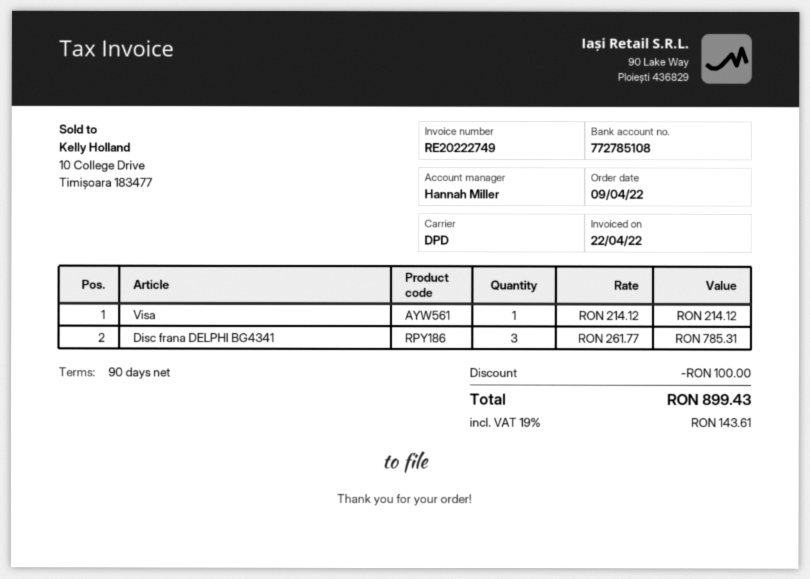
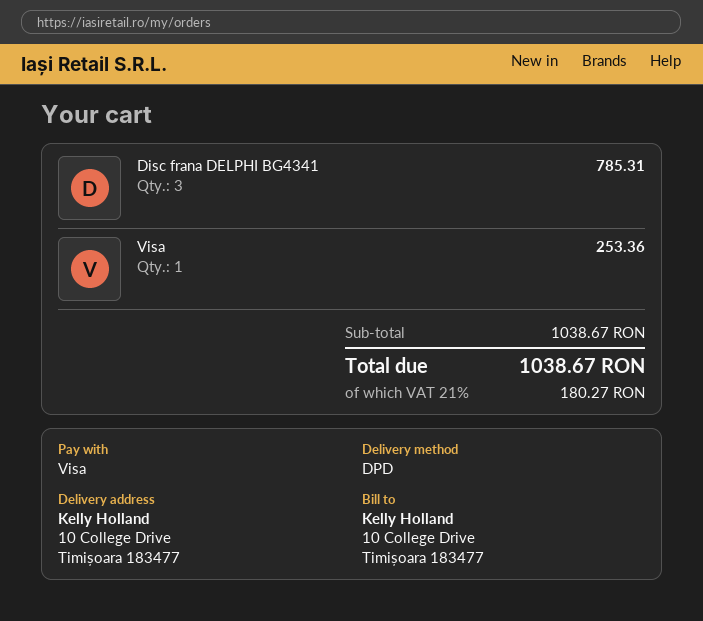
Visa: 1 for 214.12 -> 1 for 253.36
discount: 100.00 -> none
tax: 19% = 143.61 -> 21% = 180.27
total: 899.43 -> 1038.67

